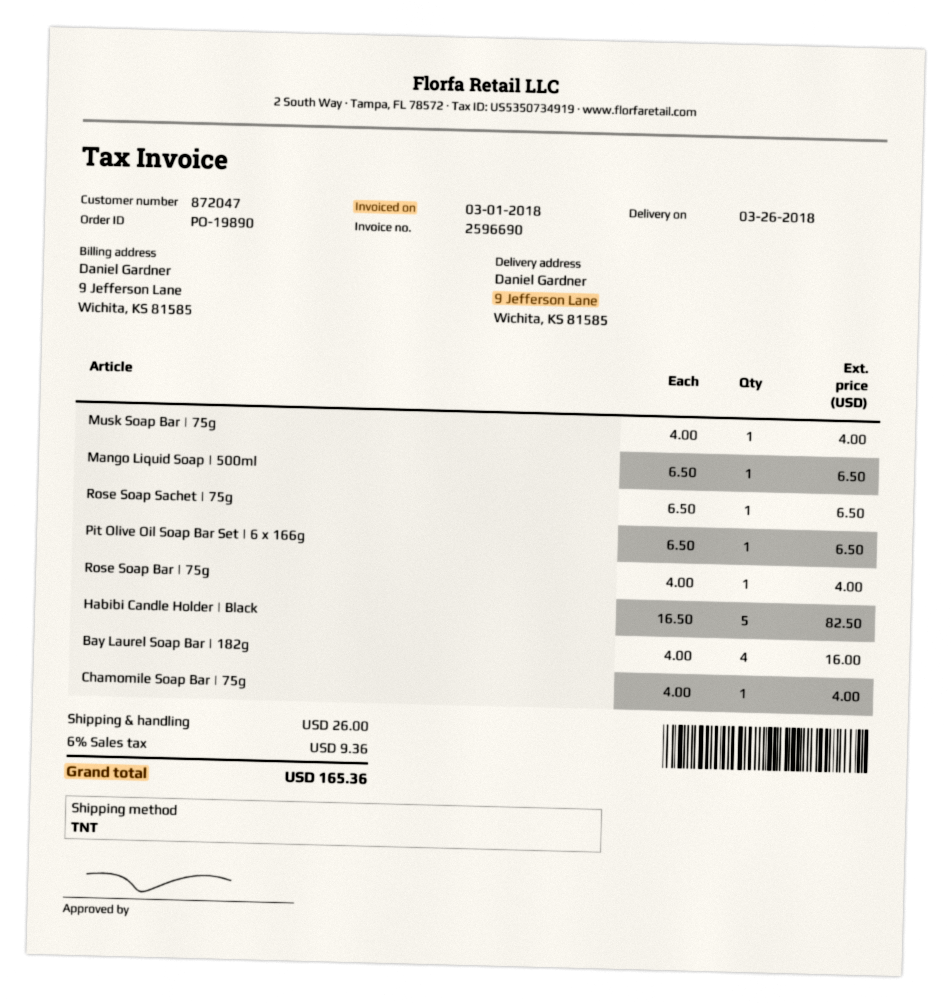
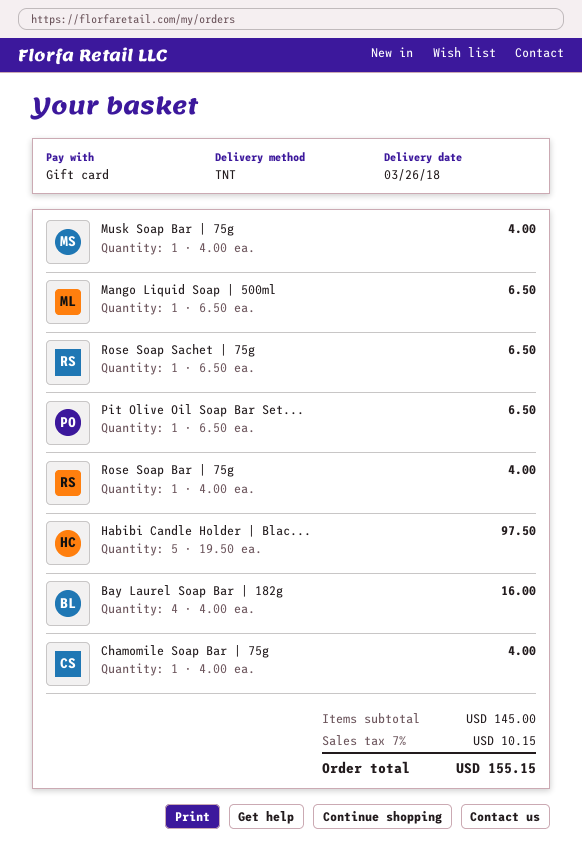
Habibi Candle Holder | Black: 5 x 16.50 = 82.50 -> 5 x 19.50 = 97.50
shipping: 26.00 -> none
tax: 6% = 9.36 -> 7% = 10.15
total: 165.36 -> 155.15

